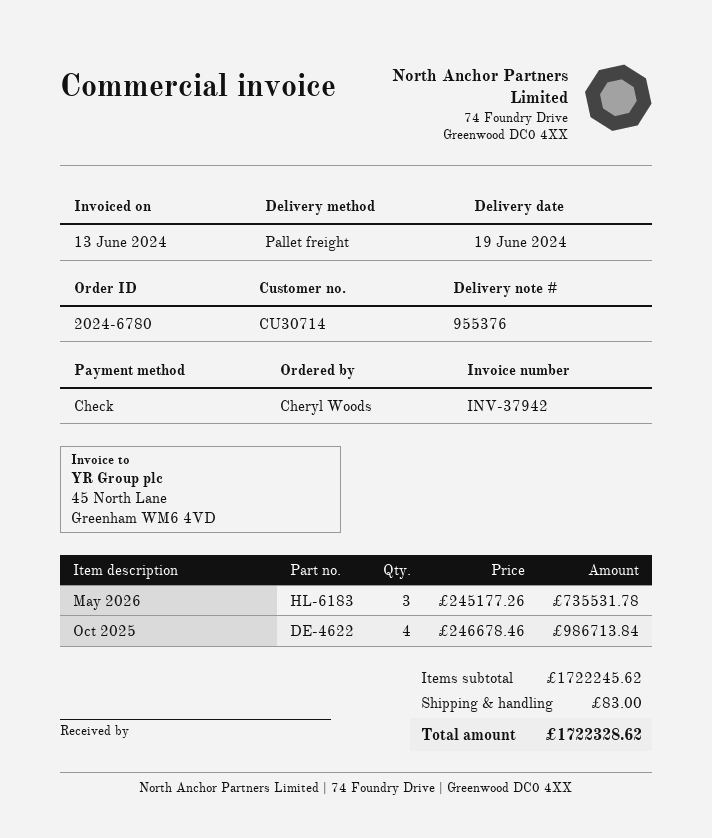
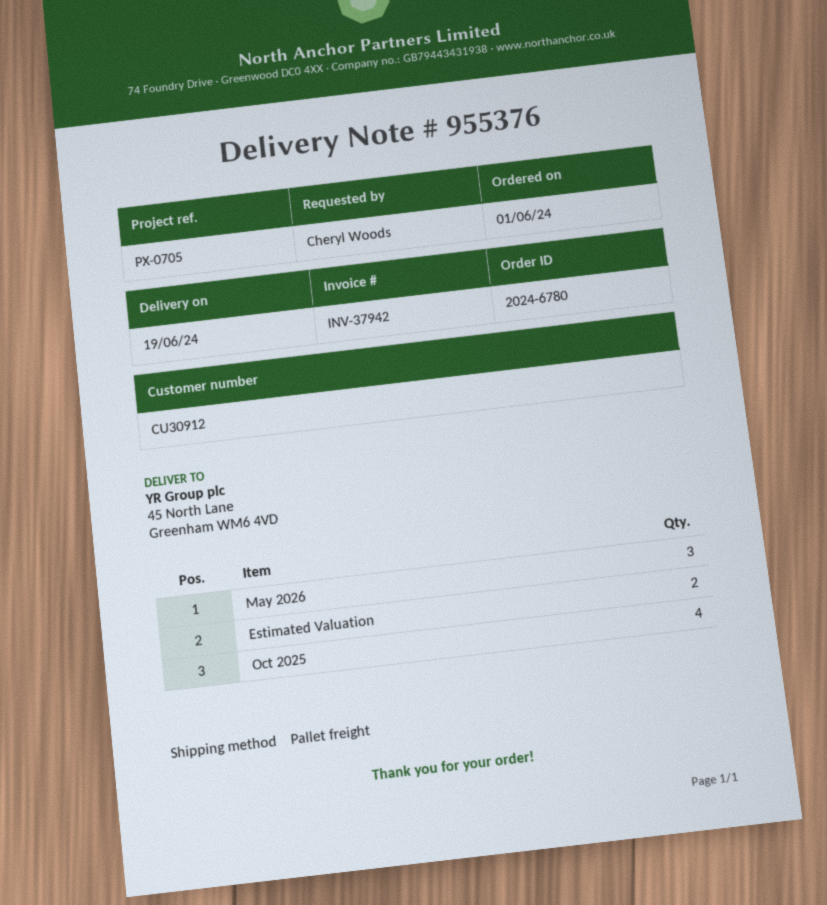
customer number: CU30714 -> CU30912
Estimated Valuation: none -> 2

